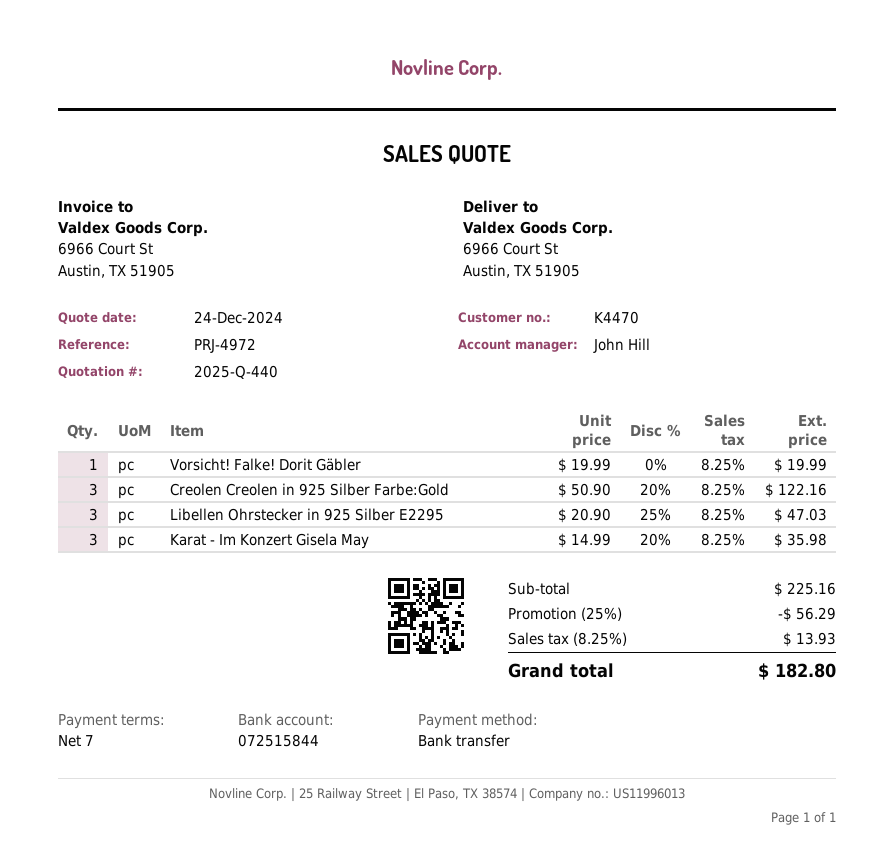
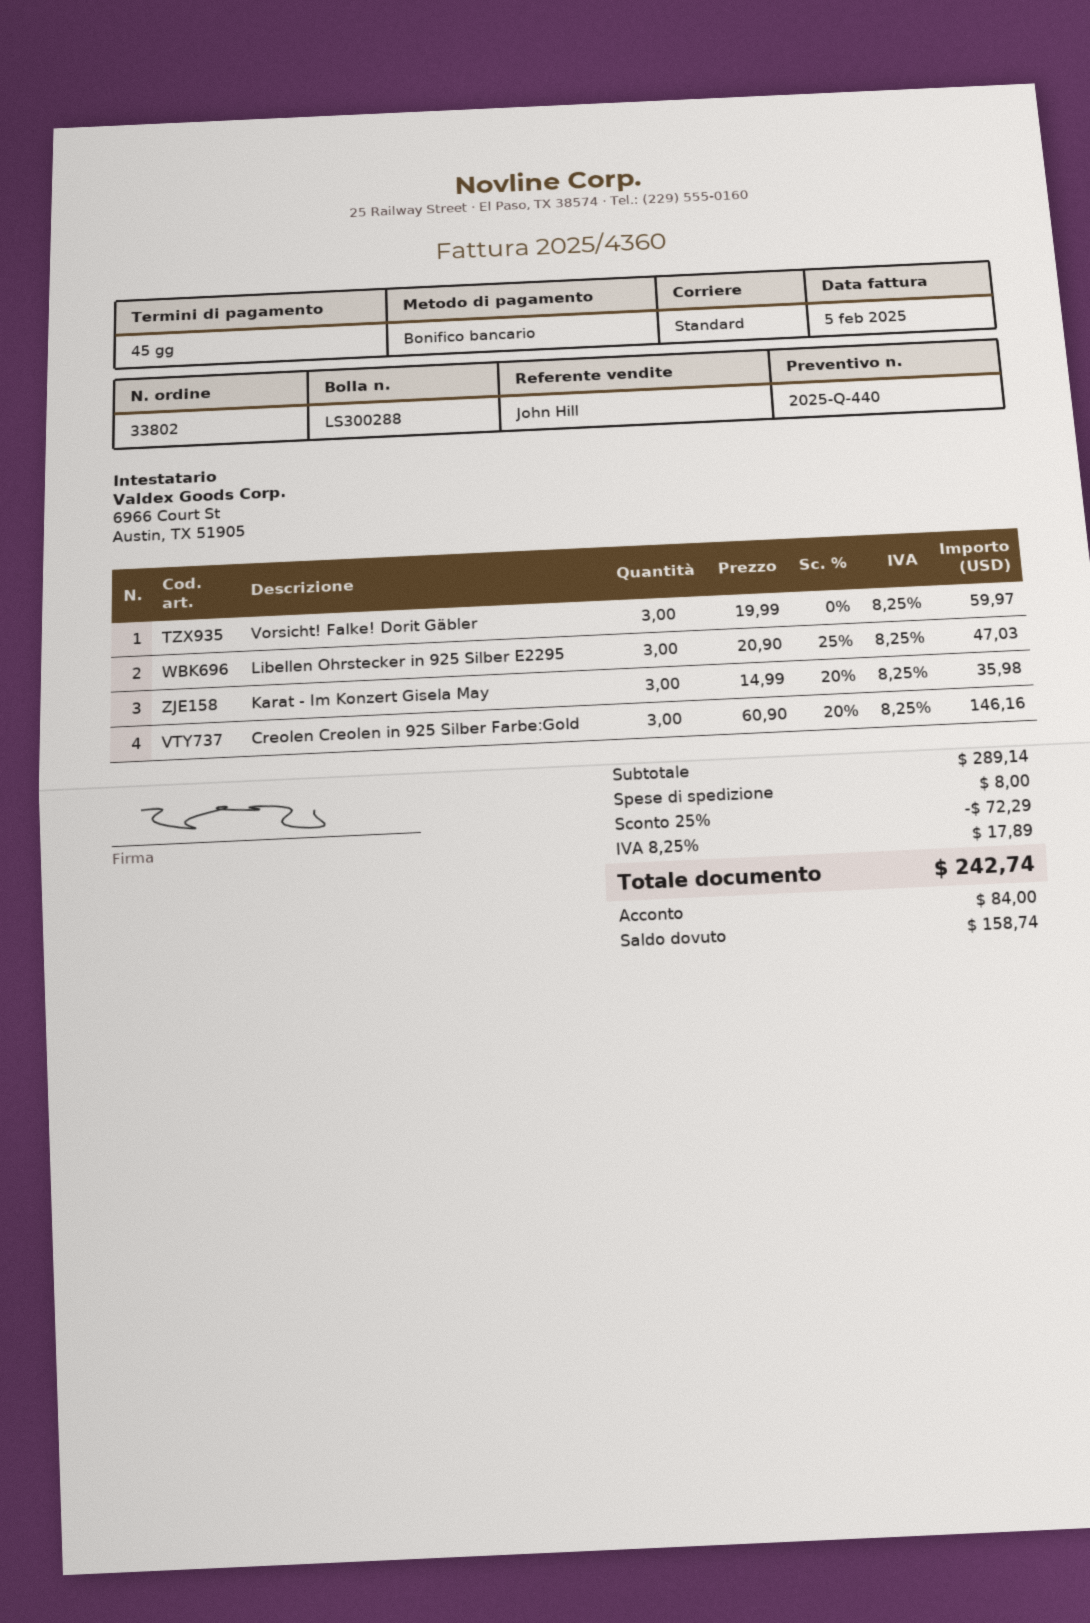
payment terms: 7 days -> 45 days
Vorsicht! Falke! Dorit Gäbler: 1 x 19.99 = 19.99 -> 3 x 19.99 = 59.97
Creolen Creolen in 925 Silber Farbe:Gold: 3 x 50.90 - 20% = 122.16 -> 3 x 60.90 - 20% = 146.16
subtotal: 225.16 -> 289.14
discount: 25% = 56.29 -> 25% = 72.29
shipping: none -> 8.00
tax: 8.25% = 13.93 -> 8.25% = 17.89
total: 182.80 -> 242.74

